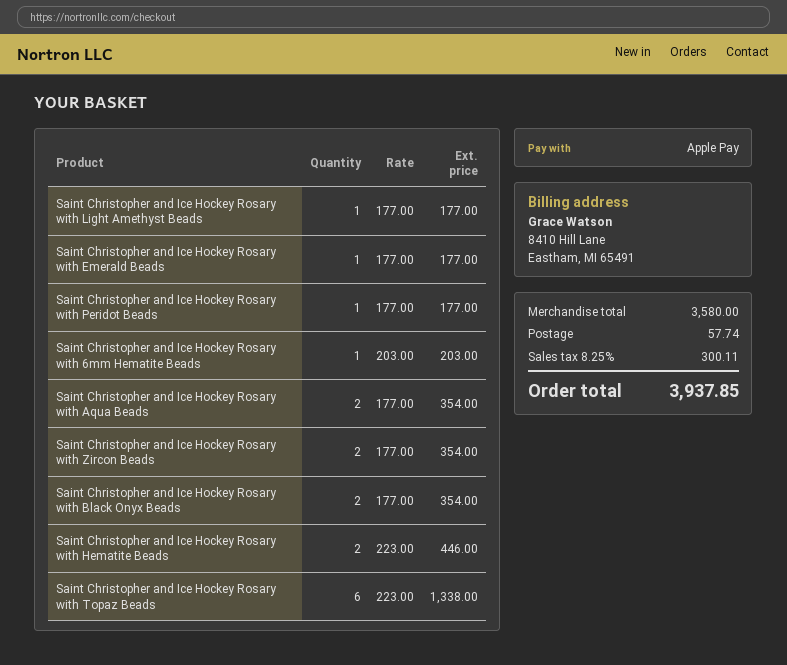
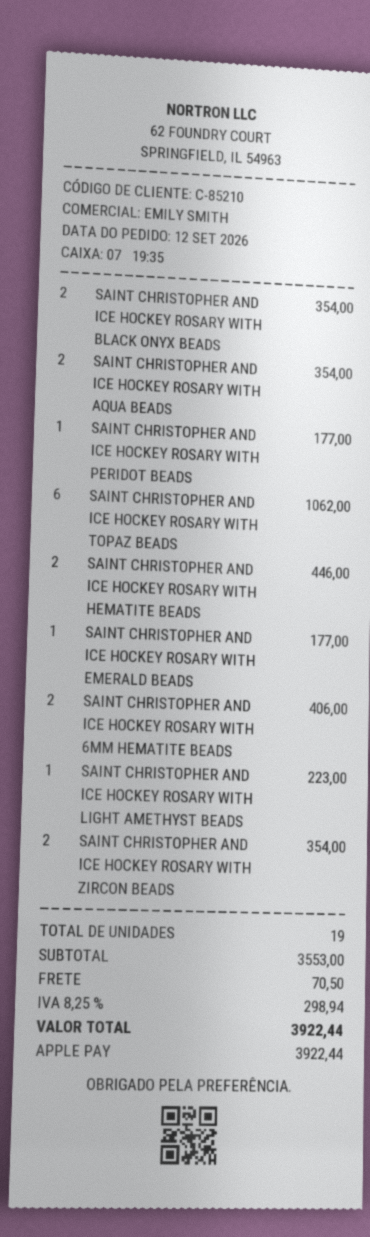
Saint Christopher and Ice Hockey Rosary with Light Amethyst Beads: 1 for 177.00 -> 1 for 223.00
Saint Christopher and Ice Hockey Rosary with 6mm Hematite Beads: 1 for 203.00 -> 2 for 406.00
Saint Christopher and Ice Hockey Rosary with Topaz Beads: 6 for 1338.00 -> 6 for 1062.00
subtotal: 3580.00 -> 3553.00
shipping: 57.74 -> 70.50
tax: 8.25% = 300.11 -> 8.25% = 298.94
total: 3937.85 -> 3922.44

